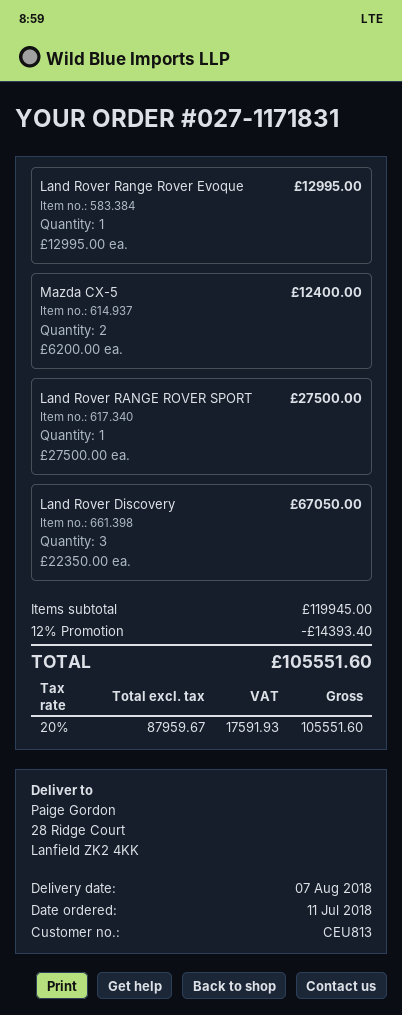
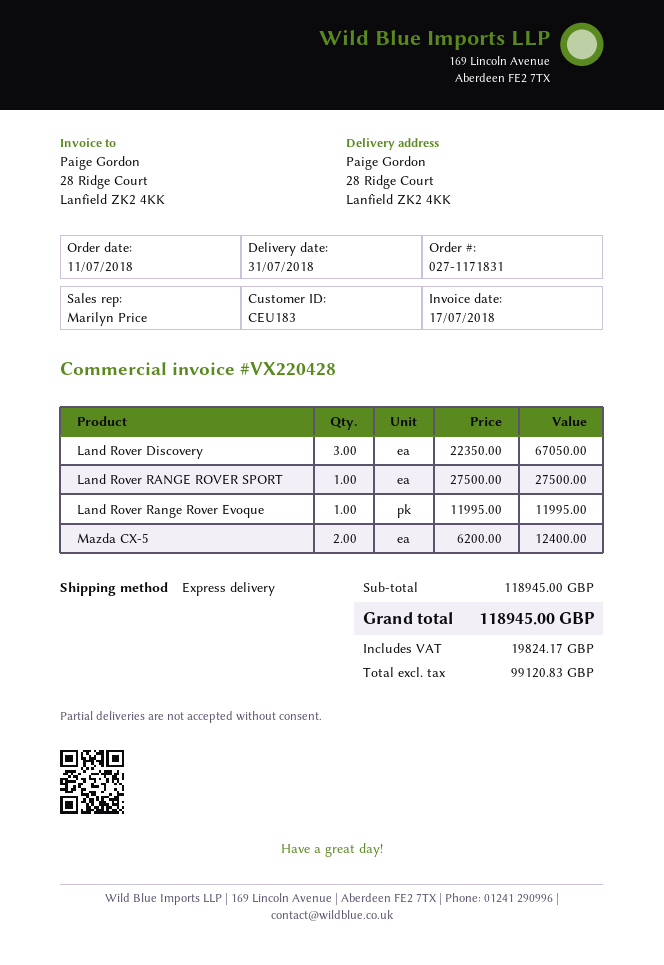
delivery date: 2018-08-07 -> 2018-07-31
customer number: CEU813 -> CEU183
Land Rover Range Rover Evoque: 1 x 12995.00 = 12995.00 -> 1 x 11995.00 = 11995.00
subtotal: 119945.00 -> 118945.00
discount: 12% = 14393.40 -> none
net: 87959.67 -> 99120.83
tax: 17591.93 -> 19824.17
total: 105551.60 -> 118945.00

